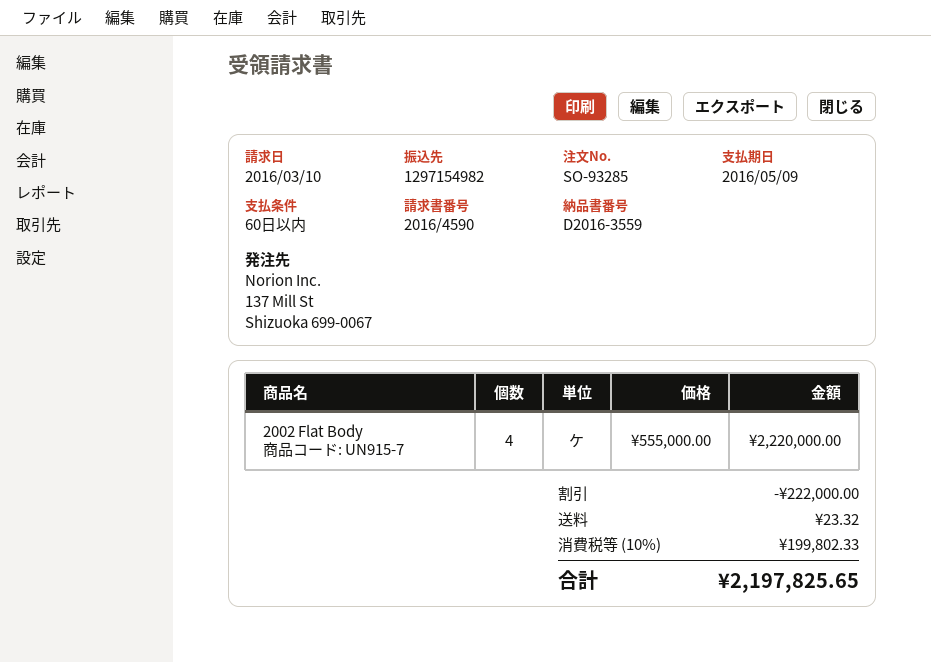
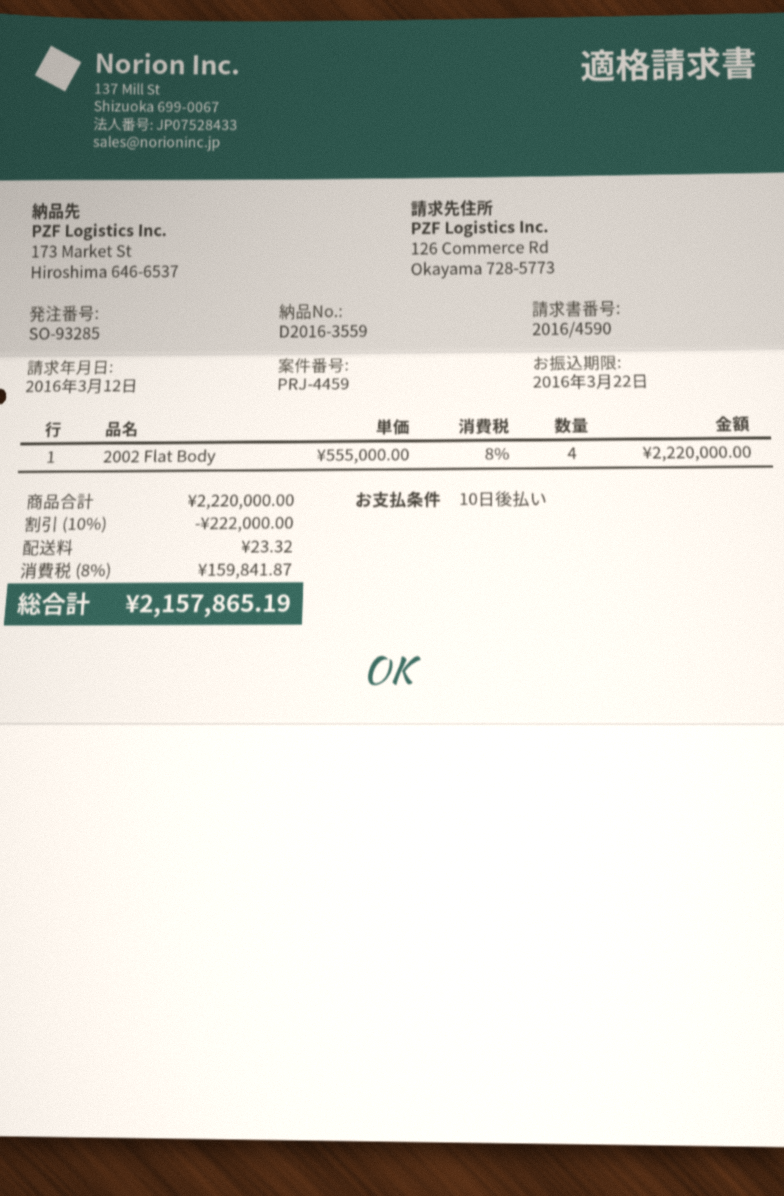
invoice date: 2016-03-10 -> 2016-03-12
payment terms: 60 days -> 10 days
due date: 2016-05-09 -> 2016-03-22
tax: 10% = 199802.33 -> 8% = 159841.87
total: 2197825.65 -> 2157865.19

